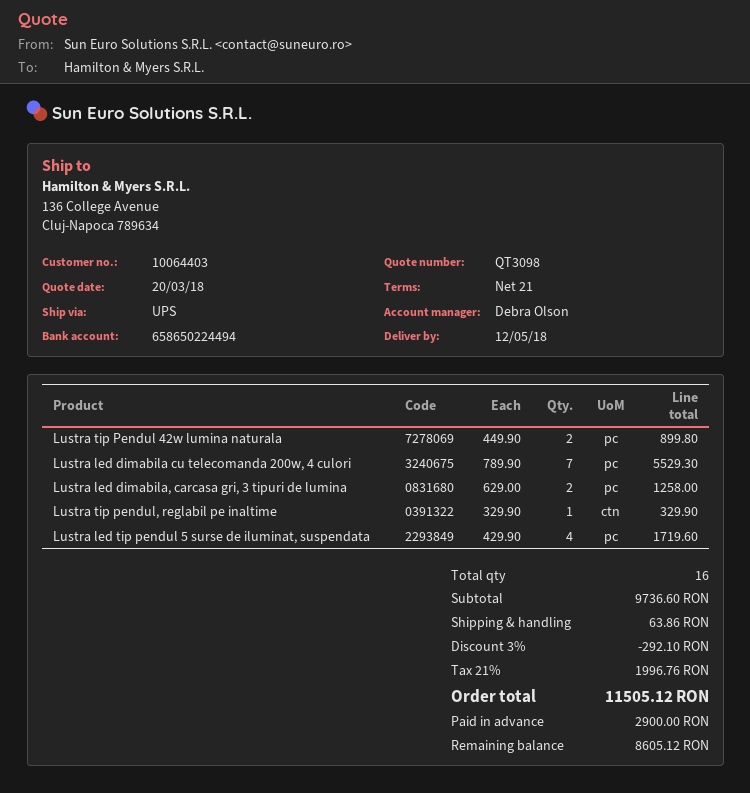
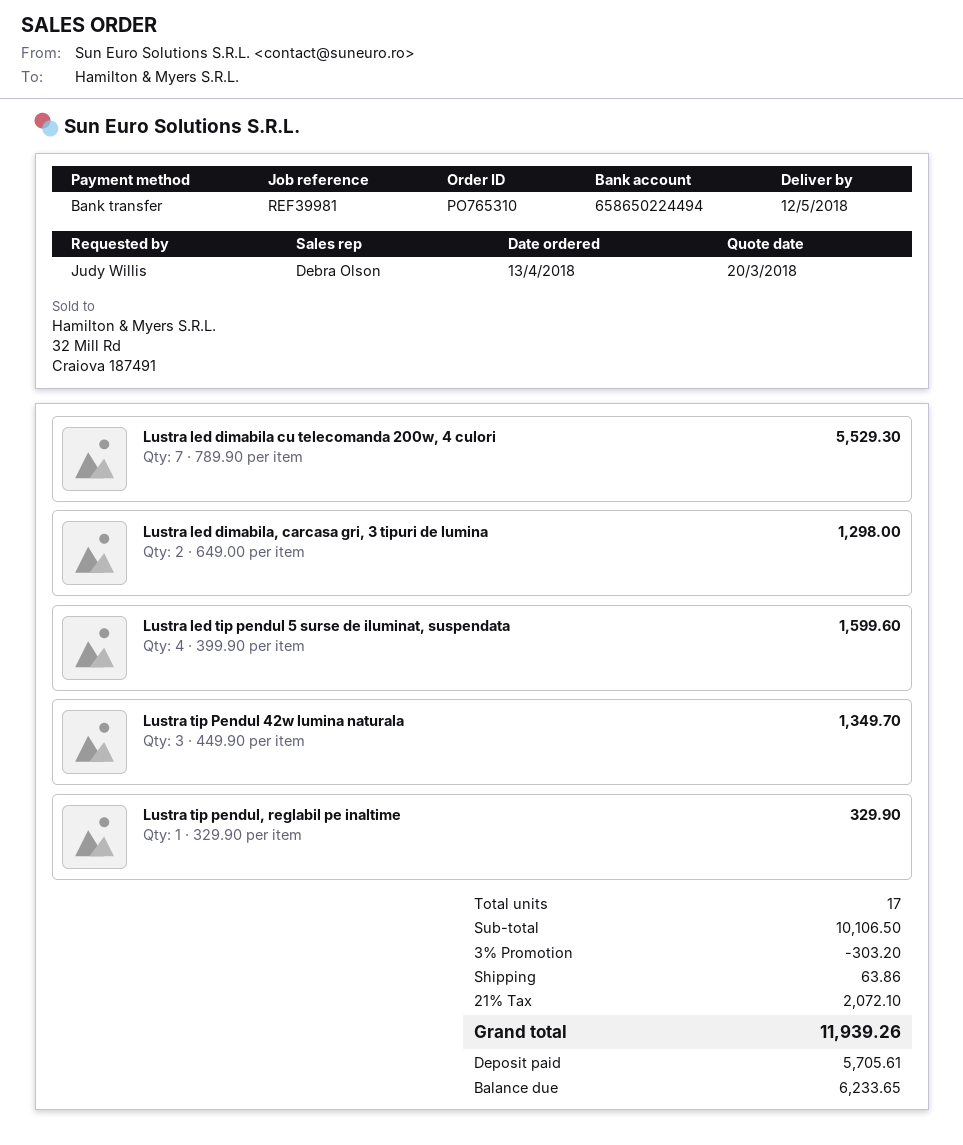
Lustra tip Pendul 42w lumina naturala: 2 x 449.90 = 899.80 -> 3 x 449.90 = 1349.70
Lustra led dimabila, carcasa gri, 3 tipuri de lumina: 2 x 629.00 = 1258.00 -> 2 x 649.00 = 1298.00
Lustra led tip pendul 5 surse de iluminat, suspendata: 4 x 429.90 = 1719.60 -> 4 x 399.90 = 1599.60
total quantity: 16 -> 17
subtotal: 9736.60 -> 10106.50
discount: 3% = 292.10 -> 3% = 303.20
tax: 21% = 1996.76 -> 21% = 2072.10
total: 11505.12 -> 11939.26
deposit: 2900.00 -> 5705.61
balance: 8605.12 -> 6233.65

